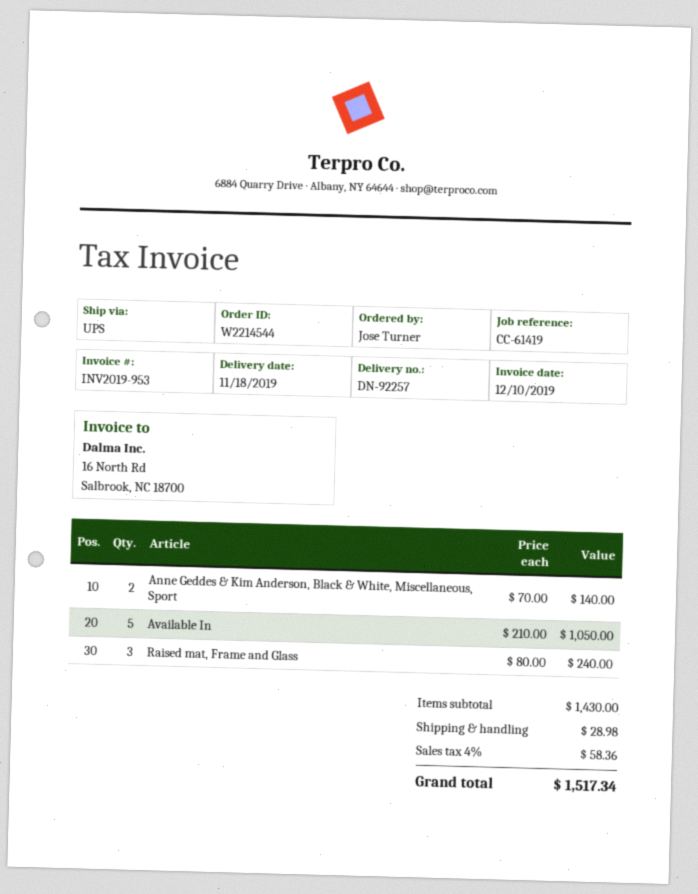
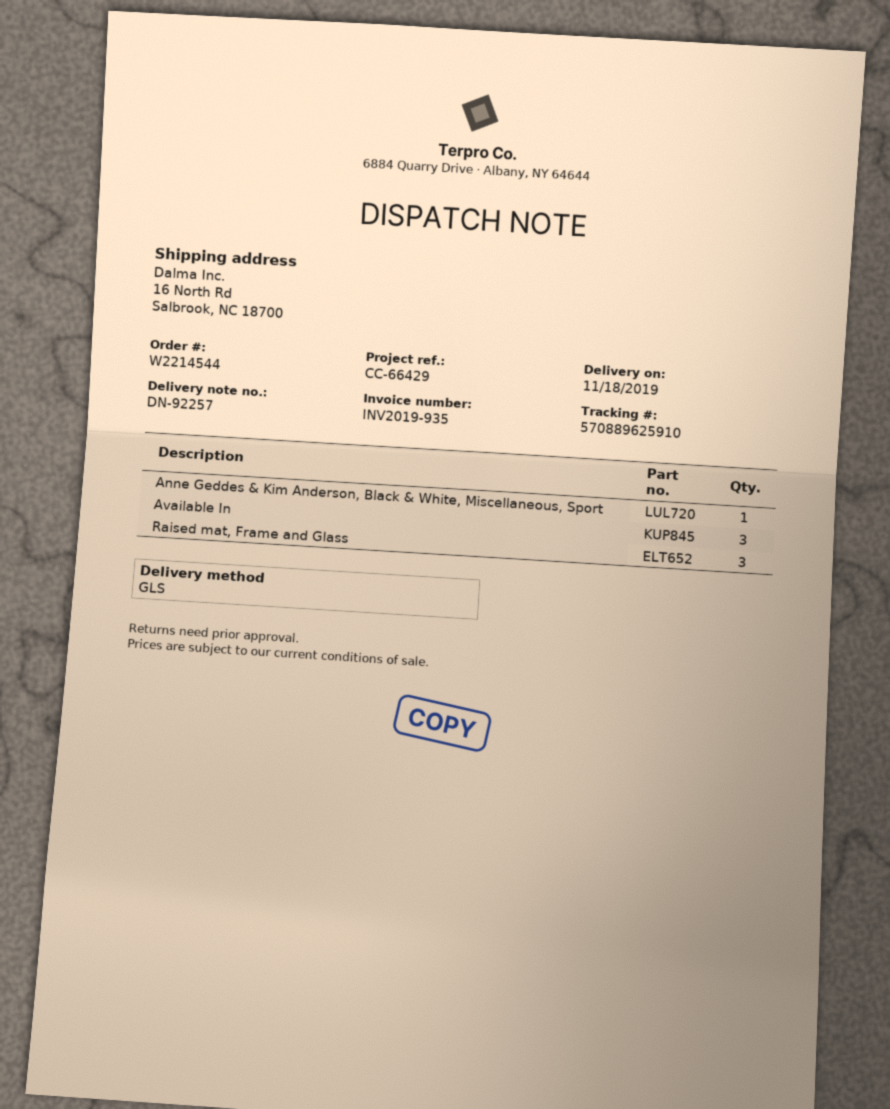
invoice number: INV2019-953 -> INV2019-935
reference: CC-61419 -> CC-66429
shipping method: UPS -> GLS
Anne Geddes & Kim Anderson, Black & White, Miscellaneous, Sport: 2 -> 1
Available In: 5 -> 3

